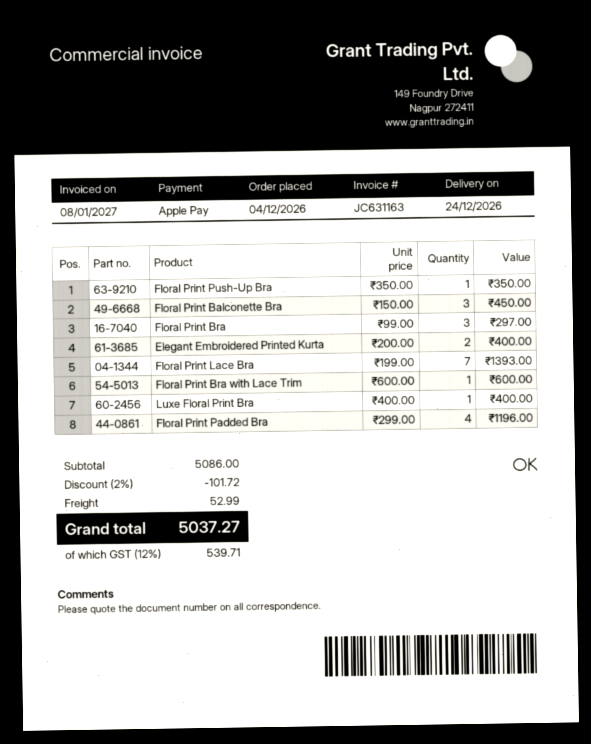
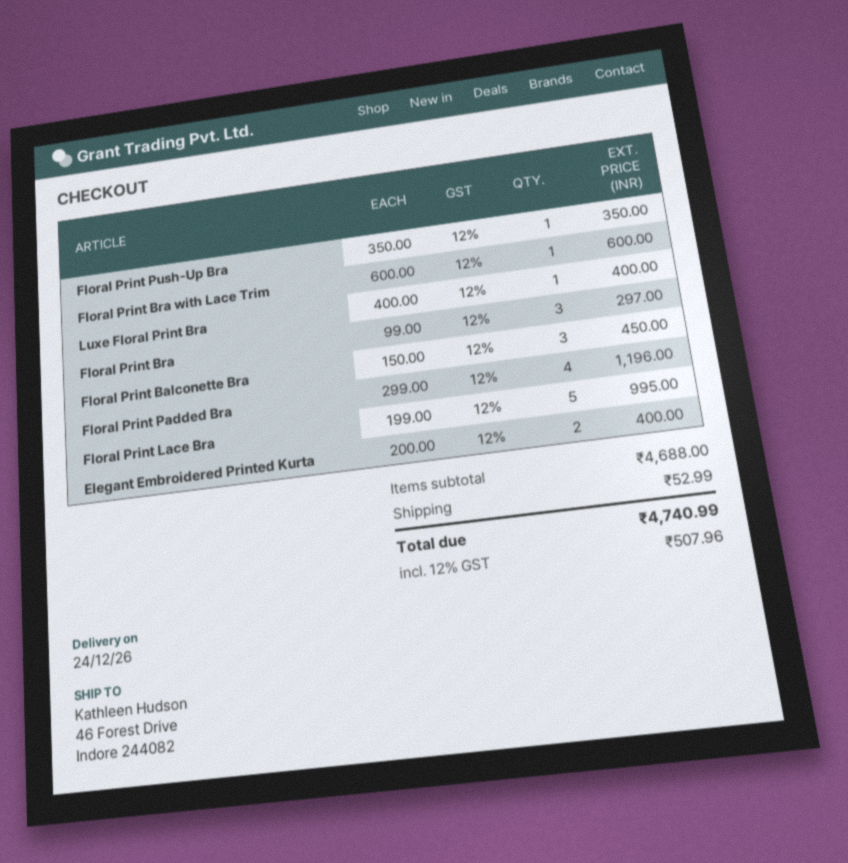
Floral Print Lace Bra: 7 x 199.00 = 1393.00 -> 5 x 199.00 = 995.00
subtotal: 5086.00 -> 4688.00
discount: 2% = 101.72 -> none
tax: 12% = 539.71 -> 12% = 507.96
total: 5037.27 -> 4740.99

